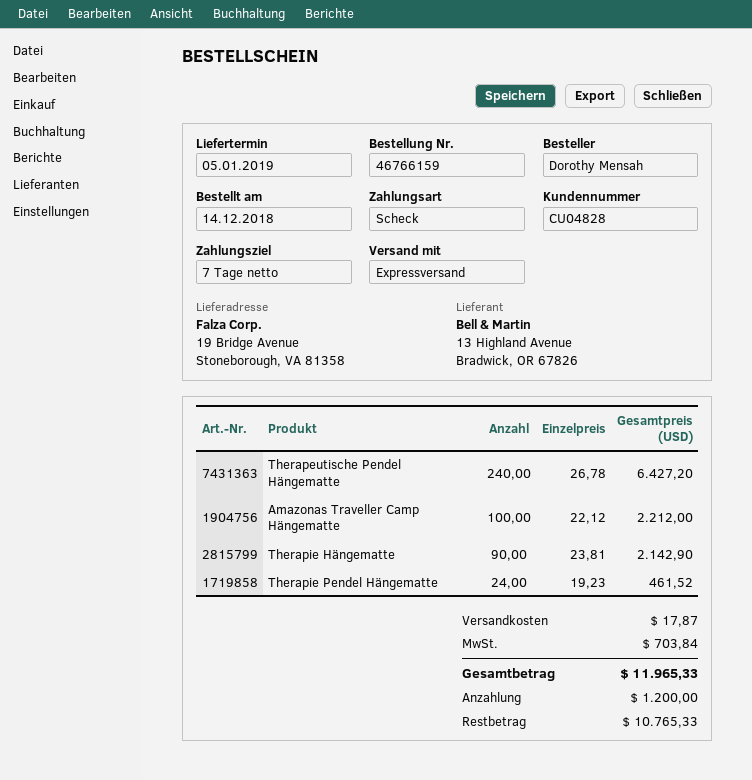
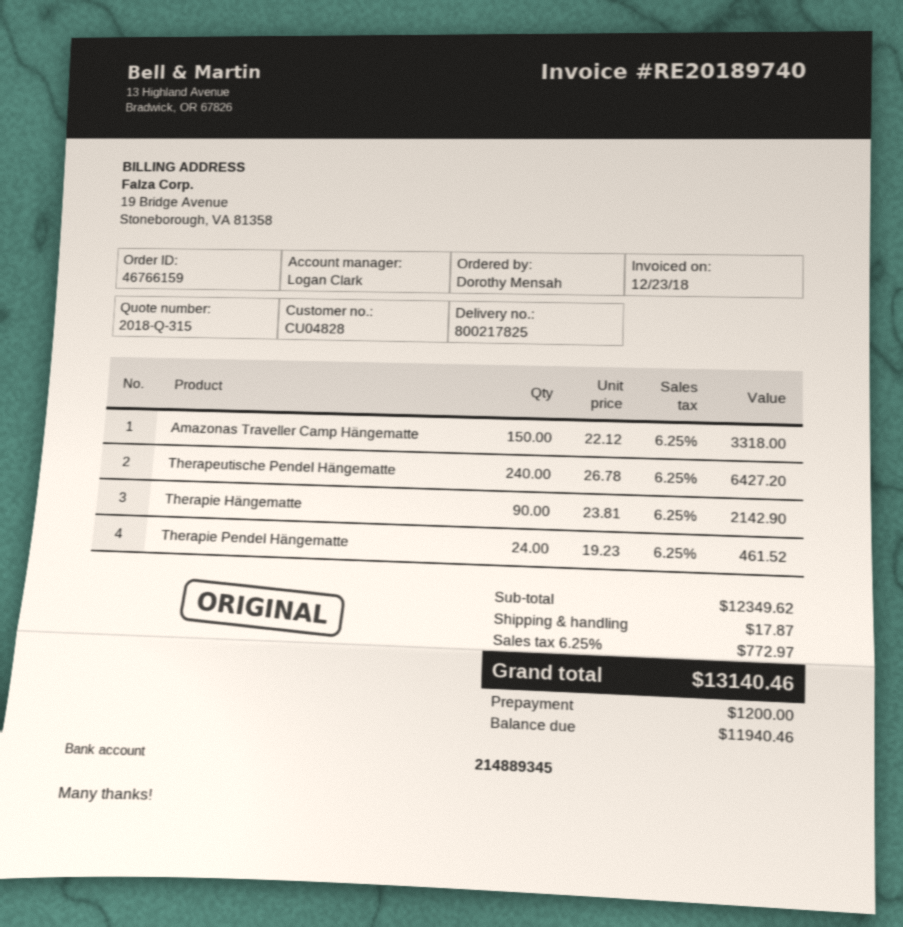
Amazonas Traveller Camp Hängematte: 100 x 22.12 = 2212.00 -> 150 x 22.12 = 3318.00
tax: 703.84 -> 772.97
total: 11965.33 -> 13140.46
balance: 10765.33 -> 11940.46

